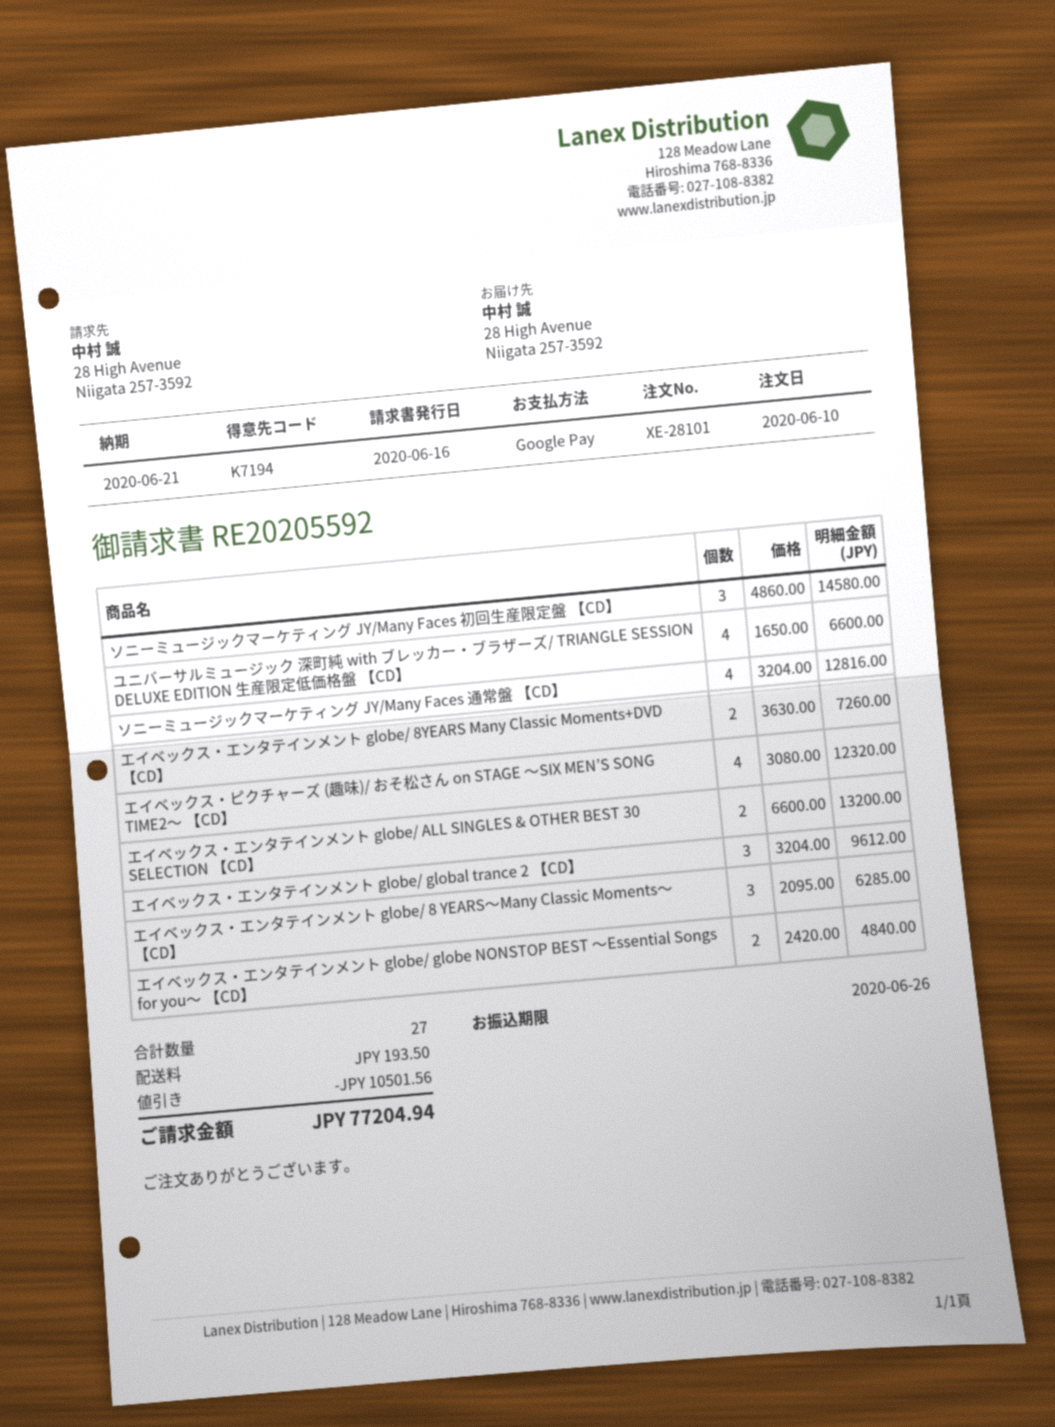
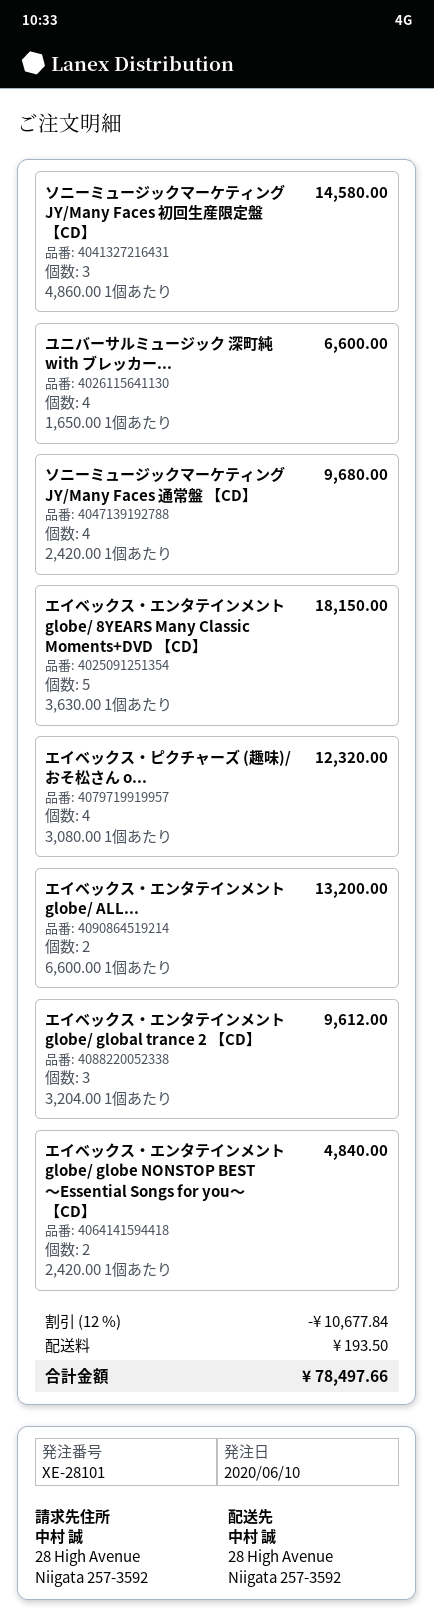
ソニーミュージックマーケティング JY/Many Faces 通常盤 【CD】: 4 x 3204.00 = 12816.00 -> 4 x 2420.00 = 9680.00
エイベックス・エンタテインメント globe/ 8YEARS Many Classic Moments+DVD 【CD】: 2 x 3630.00 = 7260.00 -> 5 x 3630.00 = 18150.00
エイベックス・エンタテインメント globe/ 8 YEARS〜Many Classic Moments〜 【CD】: 3 x 2095.00 = 6285.00 -> none
discount: 10501.56 -> 10677.84
total: 77204.94 -> 78497.66

